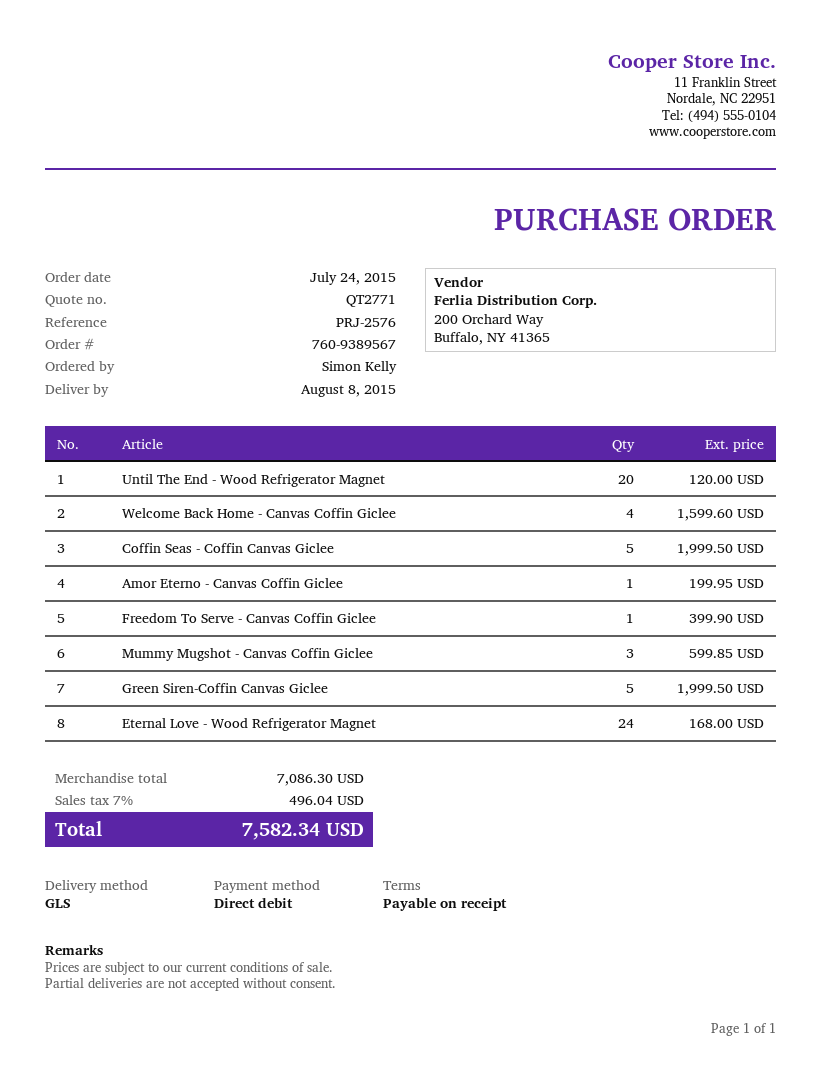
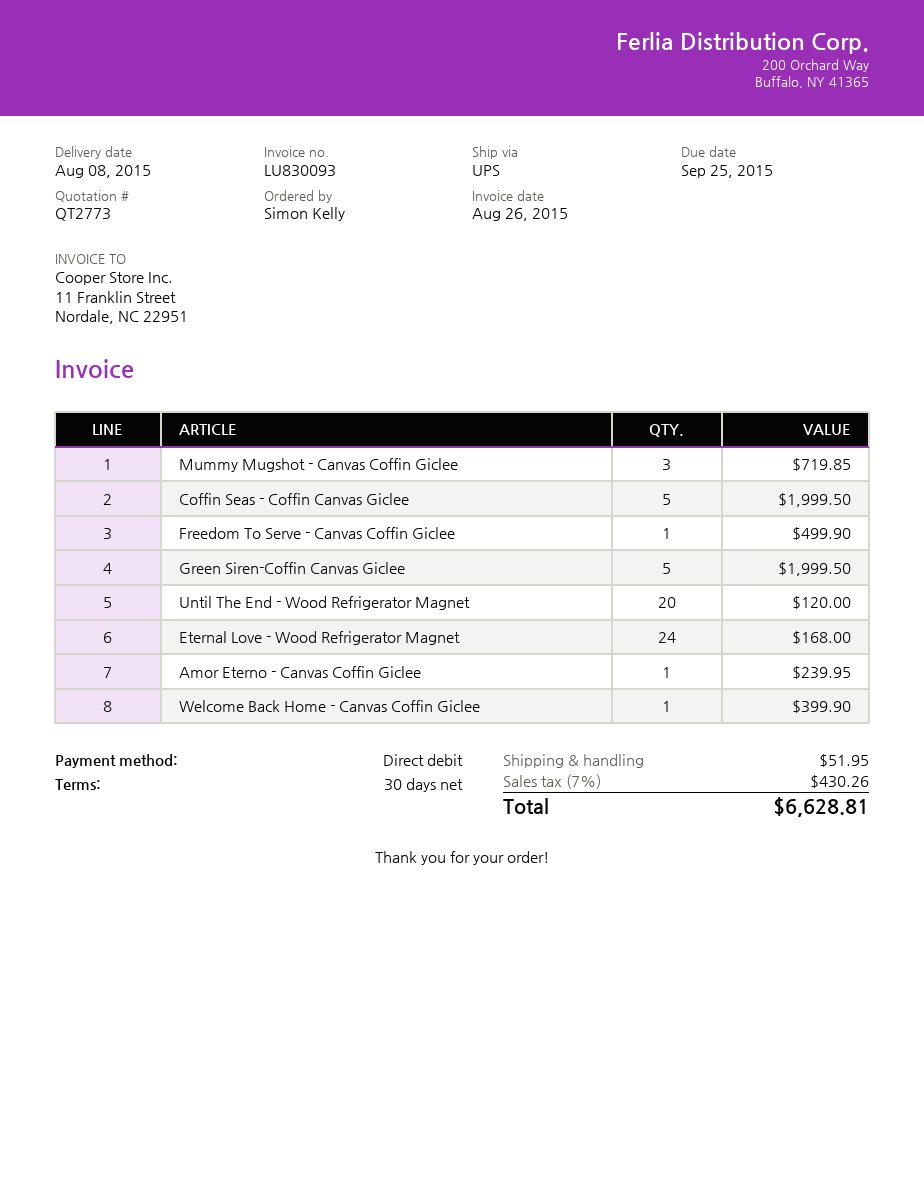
quote number: QT2771 -> QT2773
payment terms: on receipt -> 30 days
shipping method: GLS -> UPS
Welcome Back Home - Canvas Coffin Giclee: 4 for 1599.60 -> 1 for 399.90
Amor Eterno - Canvas Coffin Giclee: 1 for 199.95 -> 1 for 239.95
Freedom To Serve - Canvas Coffin Giclee: 1 for 399.90 -> 1 for 499.90
Mummy Mugshot - Canvas Coffin Giclee: 3 for 599.85 -> 3 for 719.85
shipping: none -> 51.95
tax: 7% = 496.04 -> 7% = 430.26
total: 7582.34 -> 6628.81

